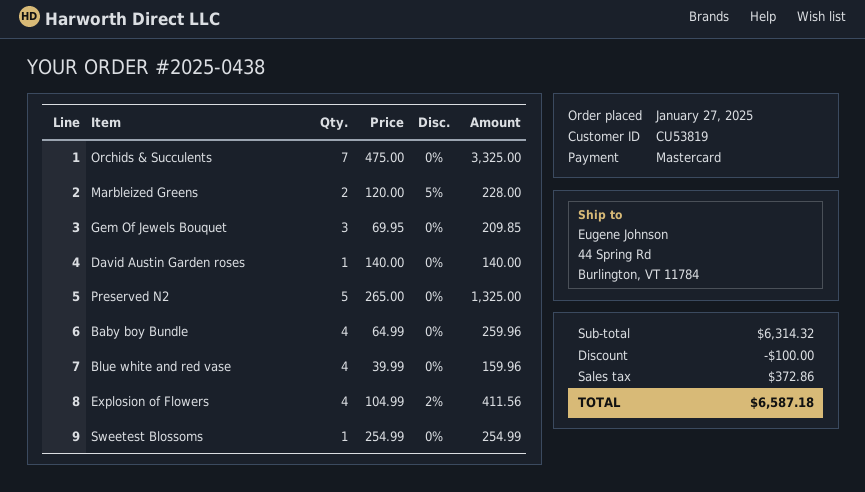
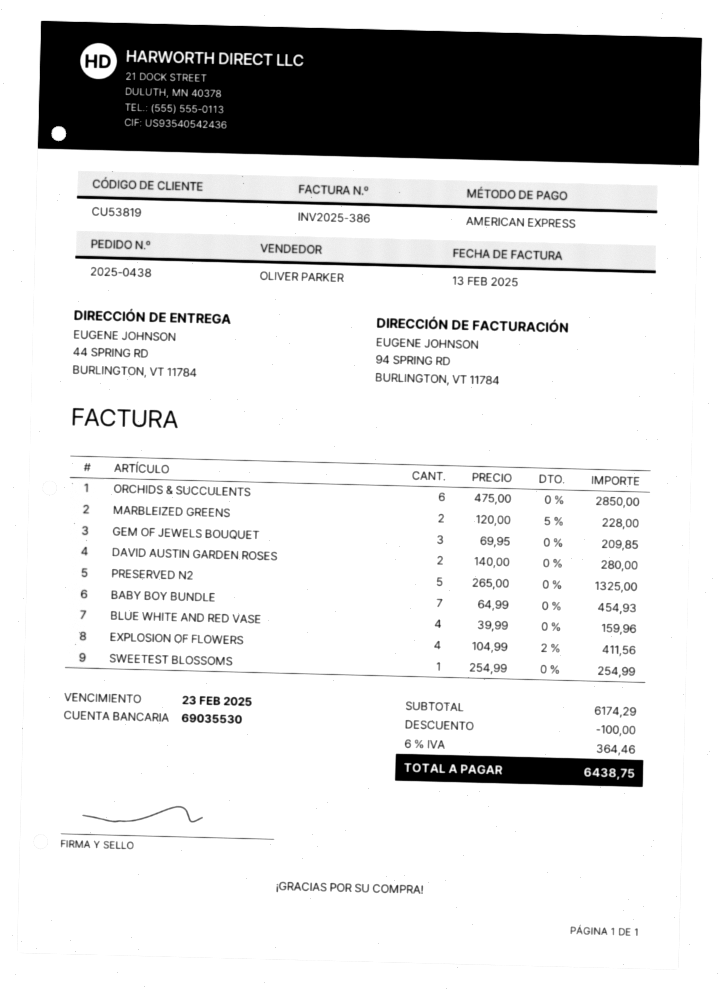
payment method: Mastercard -> American Express
Orchids & Succulents: 7 x 475.00 = 3325.00 -> 6 x 475.00 = 2850.00
David Austin Garden roses: 1 x 140.00 = 140.00 -> 2 x 140.00 = 280.00
Baby boy Bundle: 4 x 64.99 = 259.96 -> 7 x 64.99 = 454.93
subtotal: 6314.32 -> 6174.29
tax: 372.86 -> 364.46
total: 6587.18 -> 6438.75

